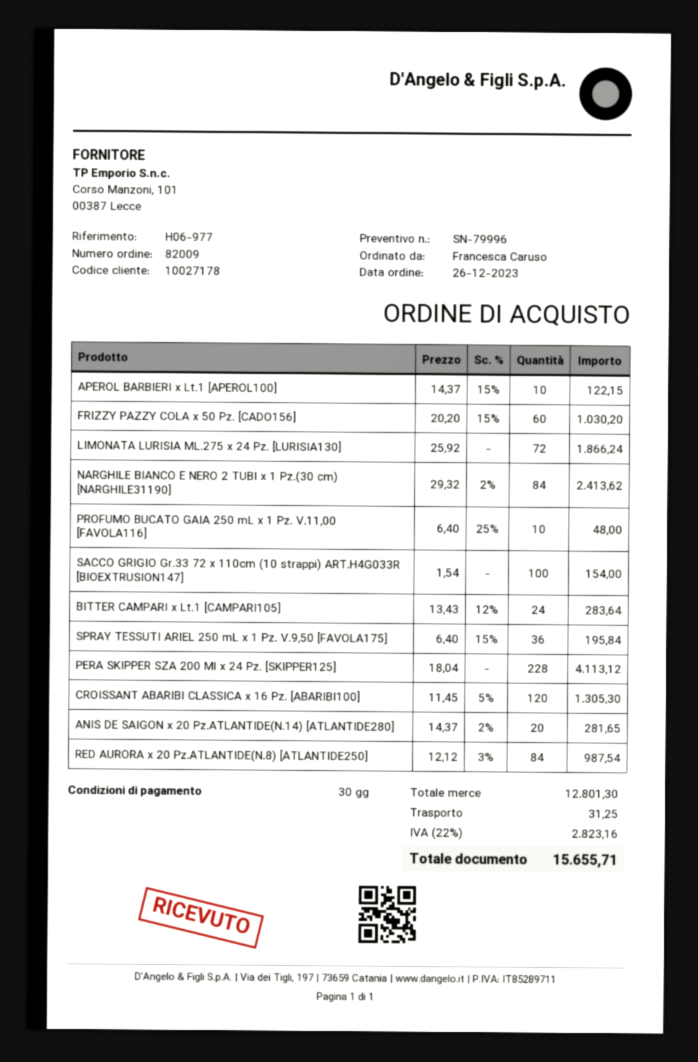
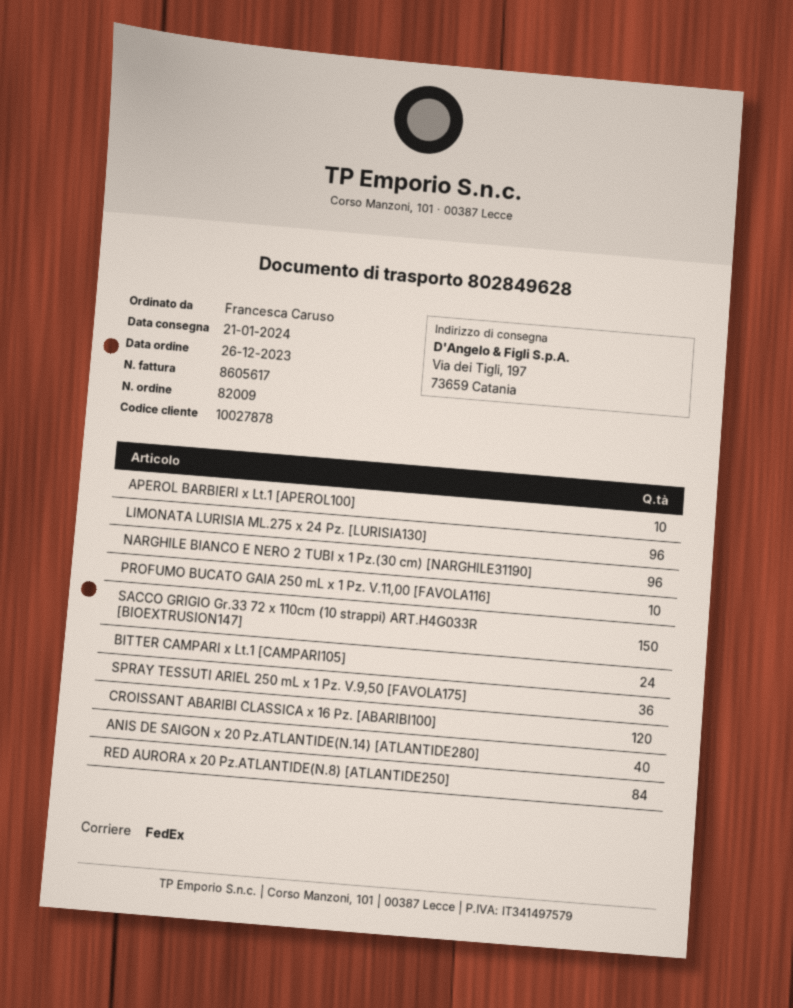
customer number: 10027178 -> 10027878
FRIZZY PAZZY COLA x 50 Pz. [CADO156]: 60 -> none
LIMONATA LURISIA ML.275 x 24 Pz. [LURISIA130]: 72 -> 96
NARGHILE BIANCO E NERO 2 TUBI x 1 Pz.(30 cm) [NARGHILE31190]: 84 -> 96
SACCO GRIGIO Gr.33 72 x 110cm (10 strappi) ART.H4G033R [BIOEXTRUSION147]: 100 -> 150
PERA SKIPPER SZA 200 Ml x 24 Pz. [SKIPPER125]: 228 -> none
ANIS DE SAIGON x 20 Pz.ATLANTIDE(N.14) [ATLANTIDE280]: 20 -> 40

